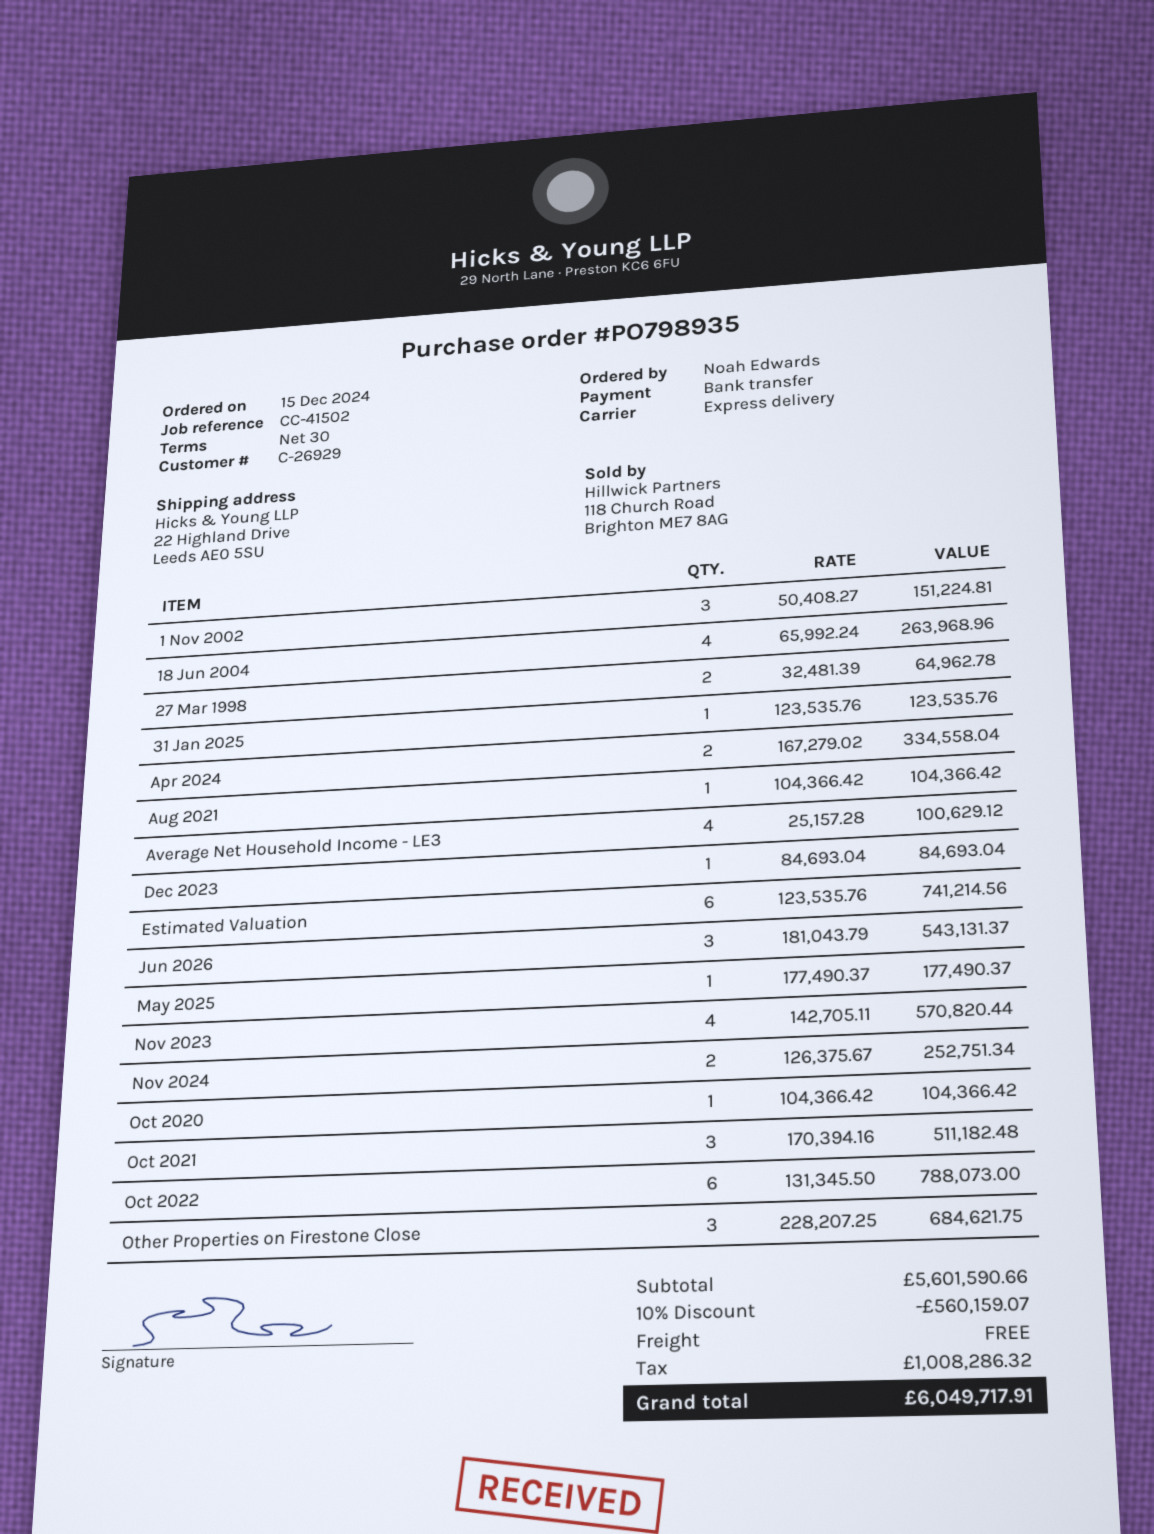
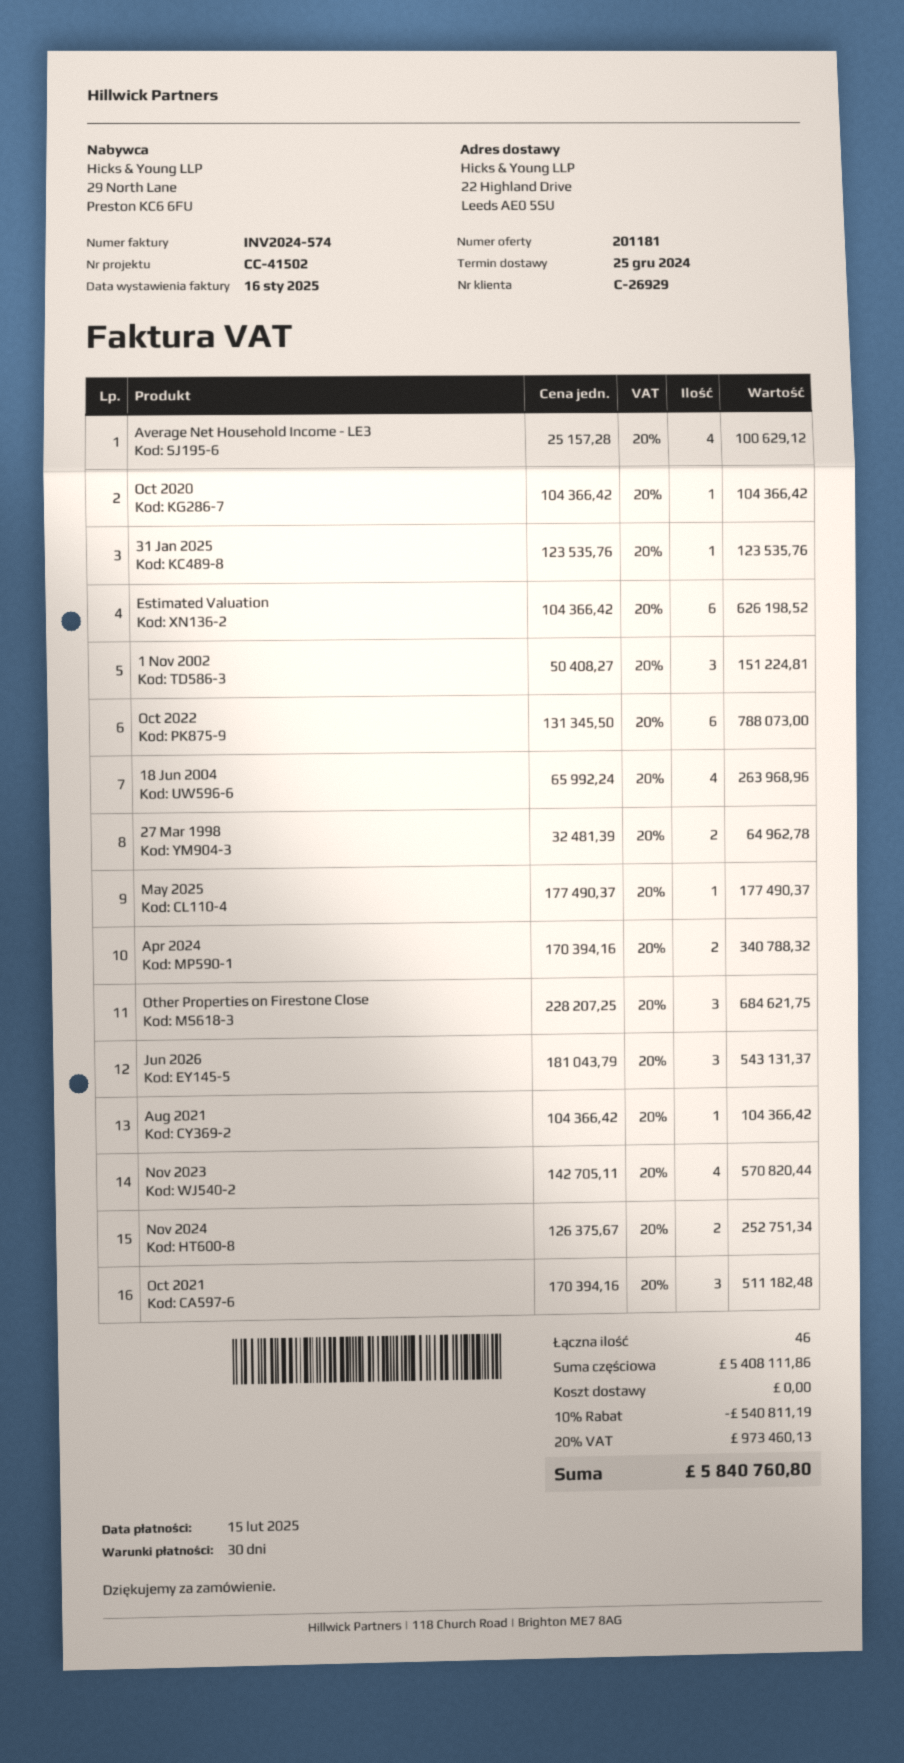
Apr 2024: 2 x 167279.02 = 334558.04 -> 2 x 170394.16 = 340788.32
Dec 2023: 1 x 84693.04 = 84693.04 -> none
Estimated Valuation: 6 x 123535.76 = 741214.56 -> 6 x 104366.42 = 626198.52
subtotal: 5601590.66 -> 5408111.86
discount: 10% = 560159.07 -> 10% = 540811.19
tax: 1008286.32 -> 973460.13
total: 6049717.91 -> 5840760.80

